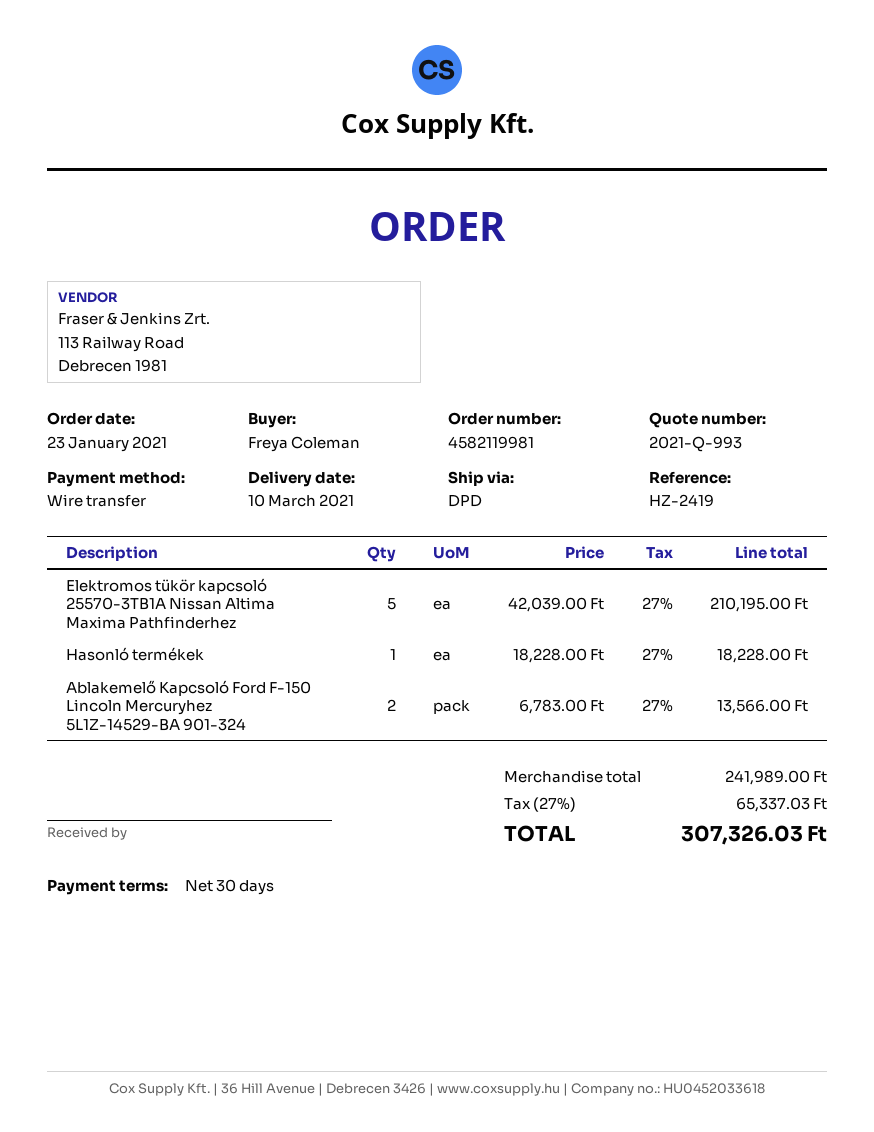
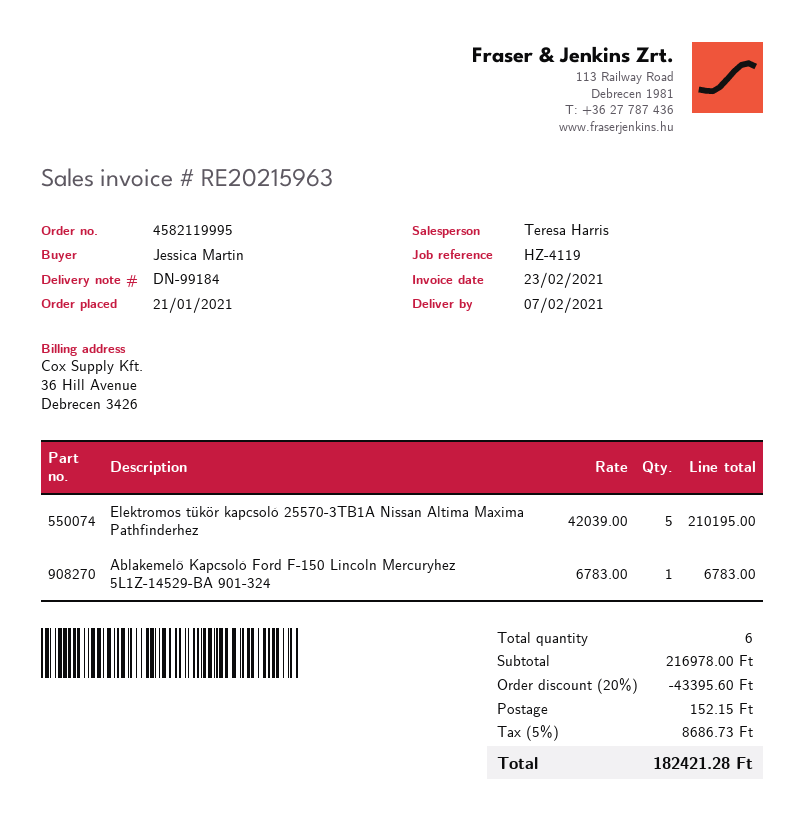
order number: 4582119981 -> 4582119995
order date: 2021-01-23 -> 2021-01-21
delivery date: 2021-03-10 -> 2021-02-07
reference: HZ-2419 -> HZ-4119
ordered by: Freya Coleman -> Jessica Martin
Hasonló termékek: 1 x 18228.00 = 18228.00 -> none
Ablakemelő Kapcsoló Ford F-150 Lincoln Mercuryhez 5L1Z-14529-BA 901-324: 2 x 6783.00 = 13566.00 -> 1 x 6783.00 = 6783.00
subtotal: 241989.00 -> 216978.00
discount: none -> 20% = 43395.60
shipping: none -> 152.15
tax: 27% = 65337.03 -> 5% = 8686.73
total: 307326.03 -> 182421.28

